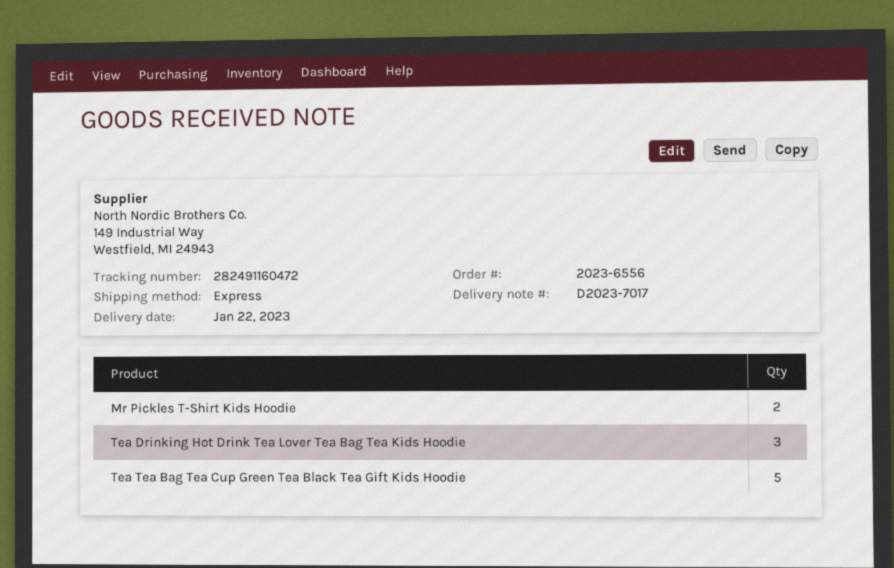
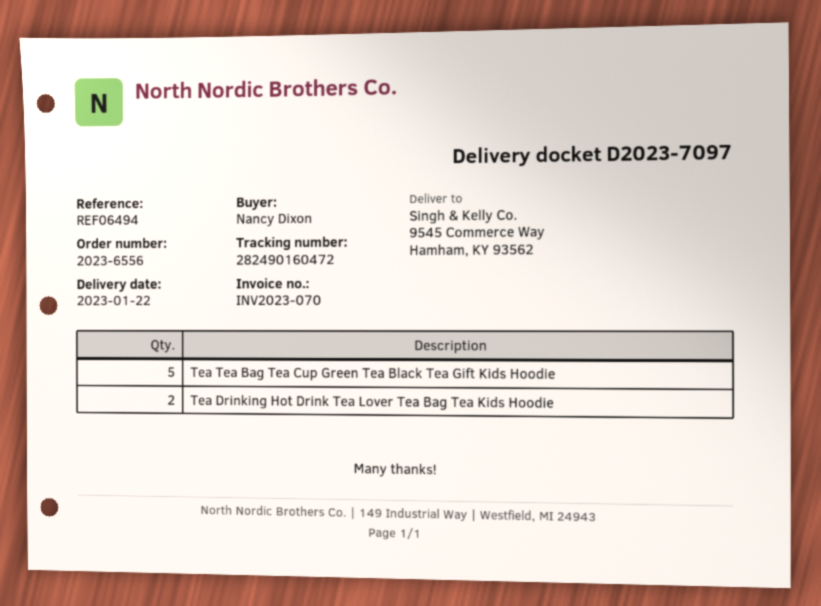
delivery note number: D2023-7017 -> D2023-7097
tracking number: 282491160472 -> 282490160472
Mr Pickles T-Shirt Kids Hoodie: 2 -> none
Tea Drinking Hot Drink Tea Lover Tea Bag Tea Kids Hoodie: 3 -> 2

